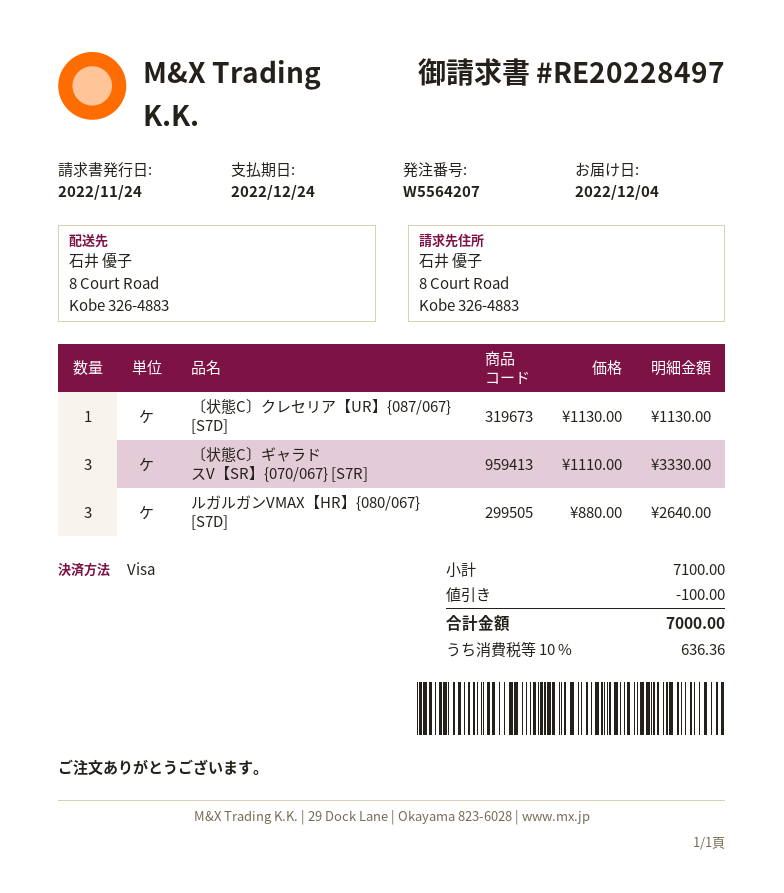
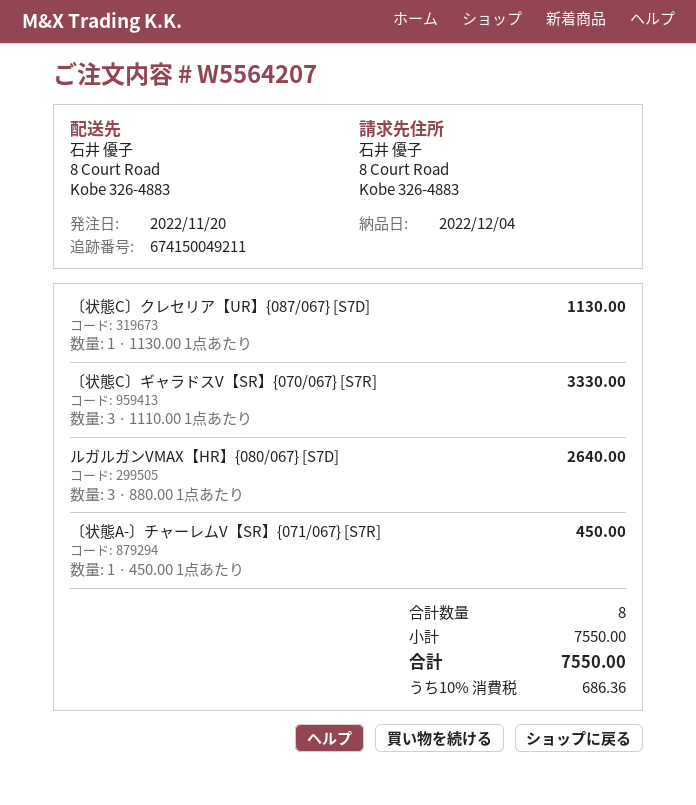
〔状態A-〕チャーレムV【SR】{071/067} [S7R]: none -> 1 x 450.00 = 450.00
subtotal: 7100.00 -> 7550.00
discount: 100.00 -> none
tax: 10% = 636.36 -> 10% = 686.36
total: 7000.00 -> 7550.00

